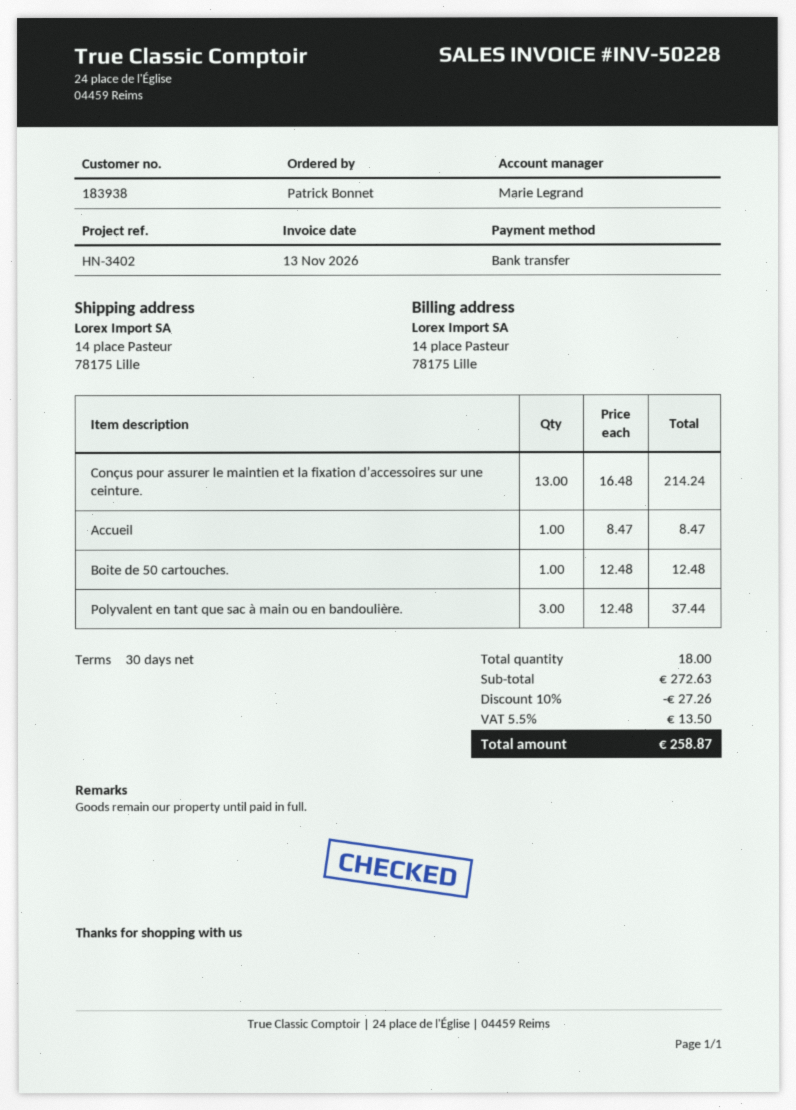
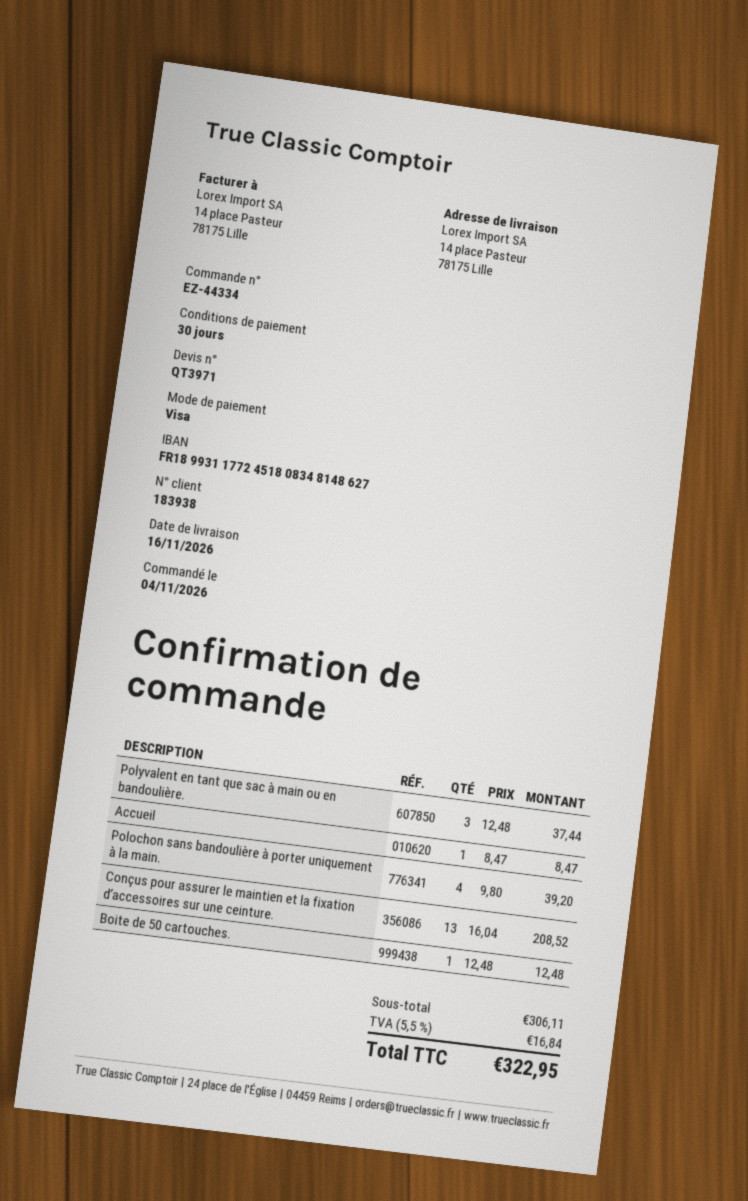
payment method: bank transfer -> Visa
Conçus pour assurer le maintien et la fixation d’accessoires sur une ceinture.: 13 x 16.48 = 214.24 -> 13 x 16.04 = 208.52
Polochon sans bandoulière à porter uniquement à la main.: none -> 4 x 9.80 = 39.20
subtotal: 272.63 -> 306.11
discount: 10% = 27.26 -> none
tax: 5.5% = 13.50 -> 5.5% = 16.84
total: 258.87 -> 322.95

